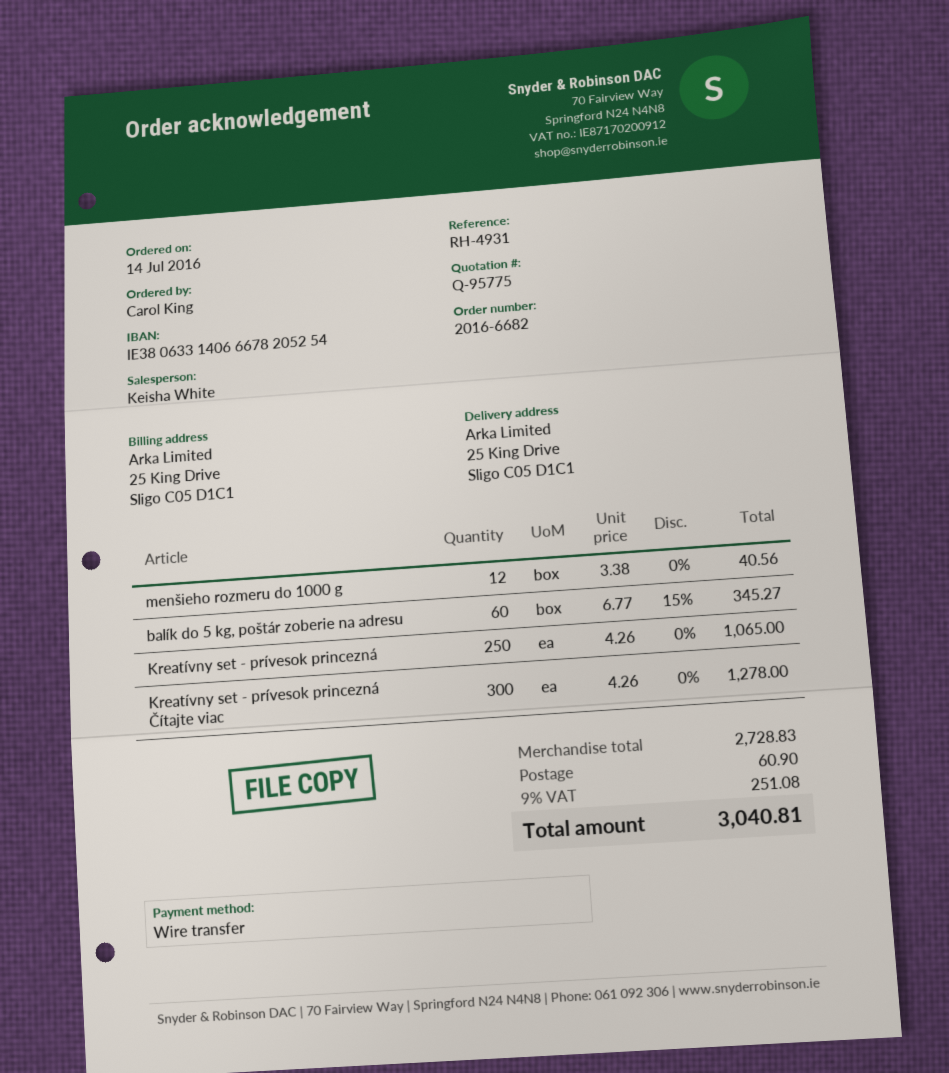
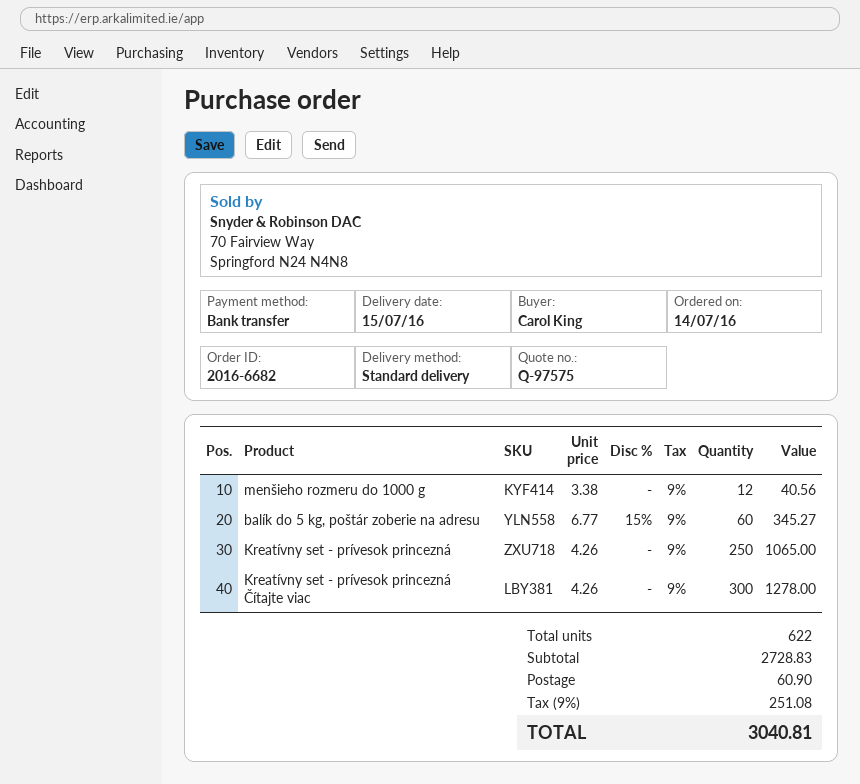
quote number: Q-95775 -> Q-97575

